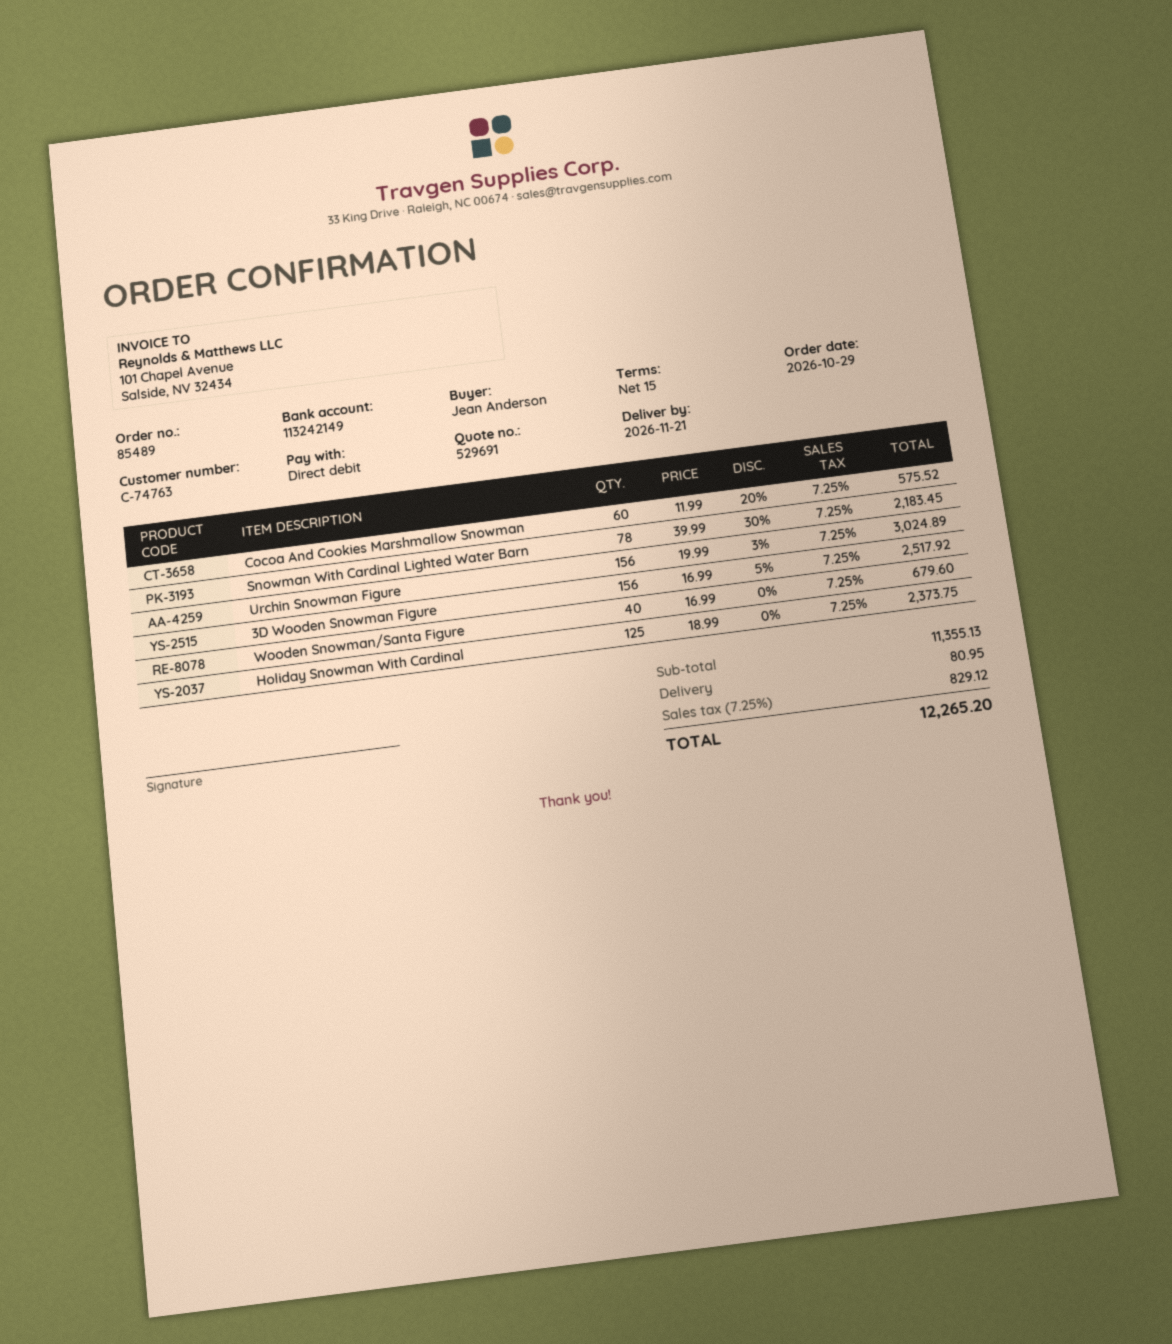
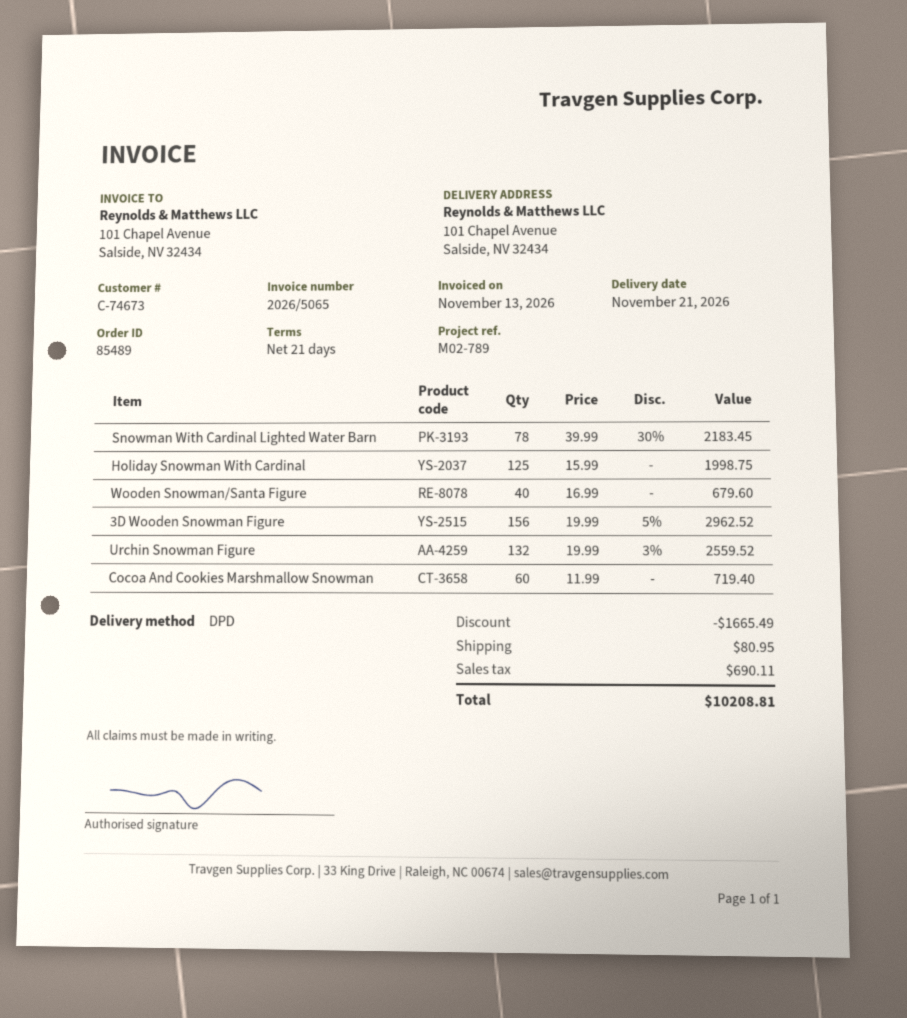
payment terms: 15 days -> 21 days
customer number: C-74763 -> C-74673
Cocoa And Cookies Marshmallow Snowman: 60 x 11.99 - 20% = 575.52 -> 60 x 11.99 = 719.40
Urchin Snowman Figure: 156 x 19.99 - 3% = 3024.89 -> 132 x 19.99 - 3% = 2559.52
3D Wooden Snowman Figure: 156 x 16.99 - 5% = 2517.92 -> 156 x 19.99 - 5% = 2962.52
Holiday Snowman With Cardinal: 125 x 18.99 = 2373.75 -> 125 x 15.99 = 1998.75
discount: none -> 1665.49
tax: 829.12 -> 690.11
total: 12265.20 -> 10208.81

